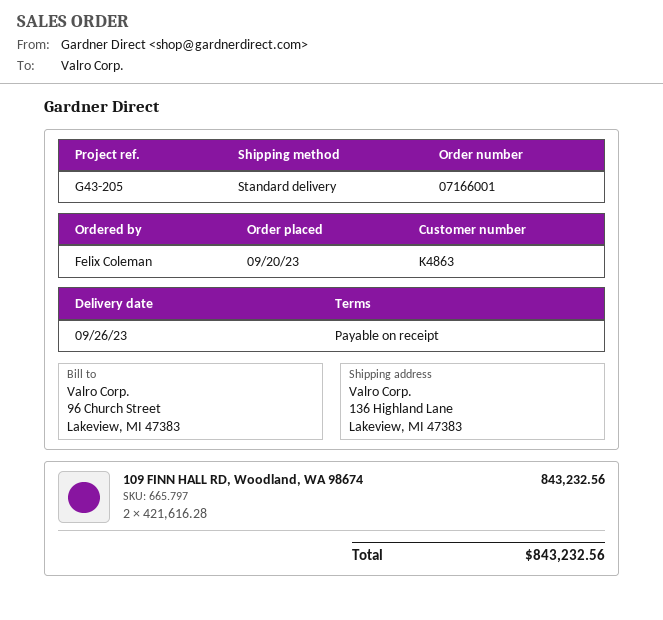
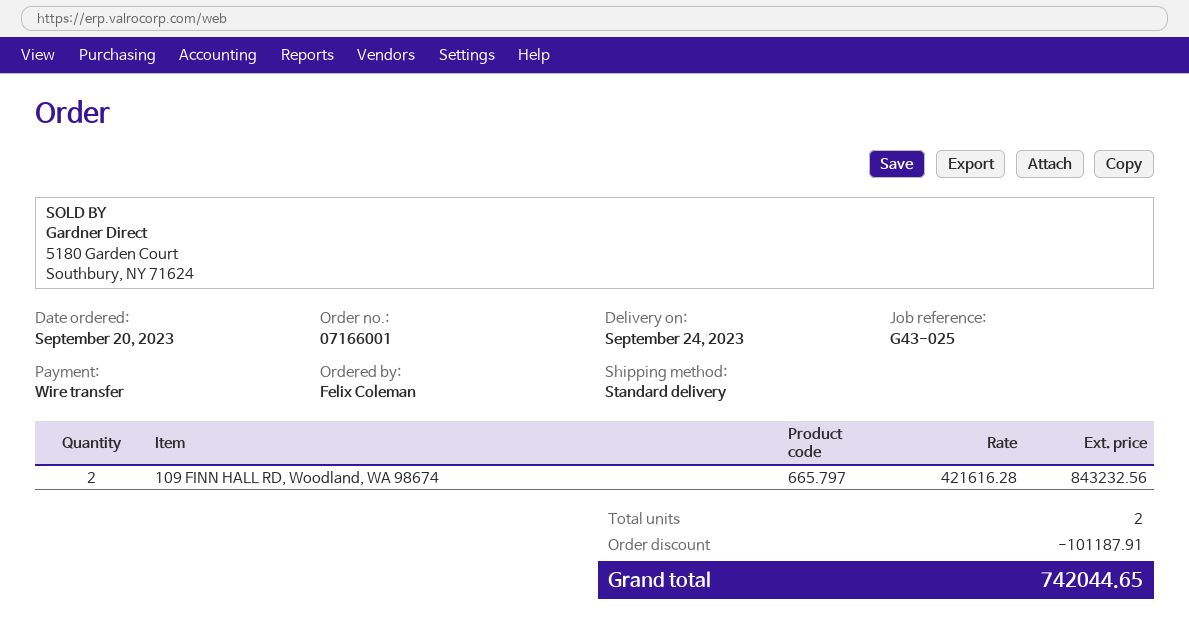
delivery date: 2023-09-26 -> 2023-09-24
reference: G43-205 -> G43-025
discount: none -> 101187.91
total: 843232.56 -> 742044.65

